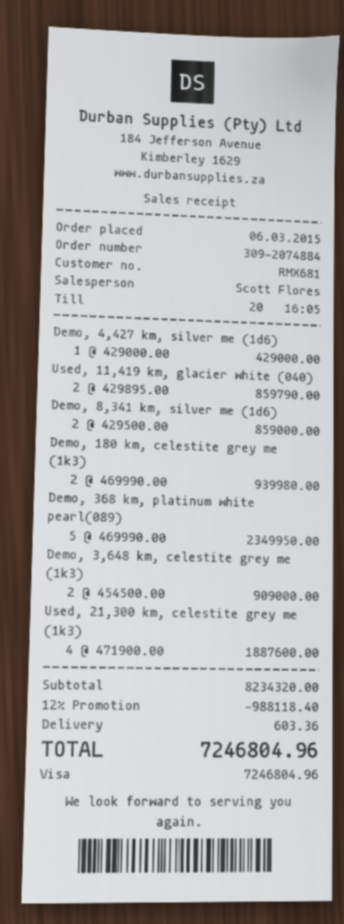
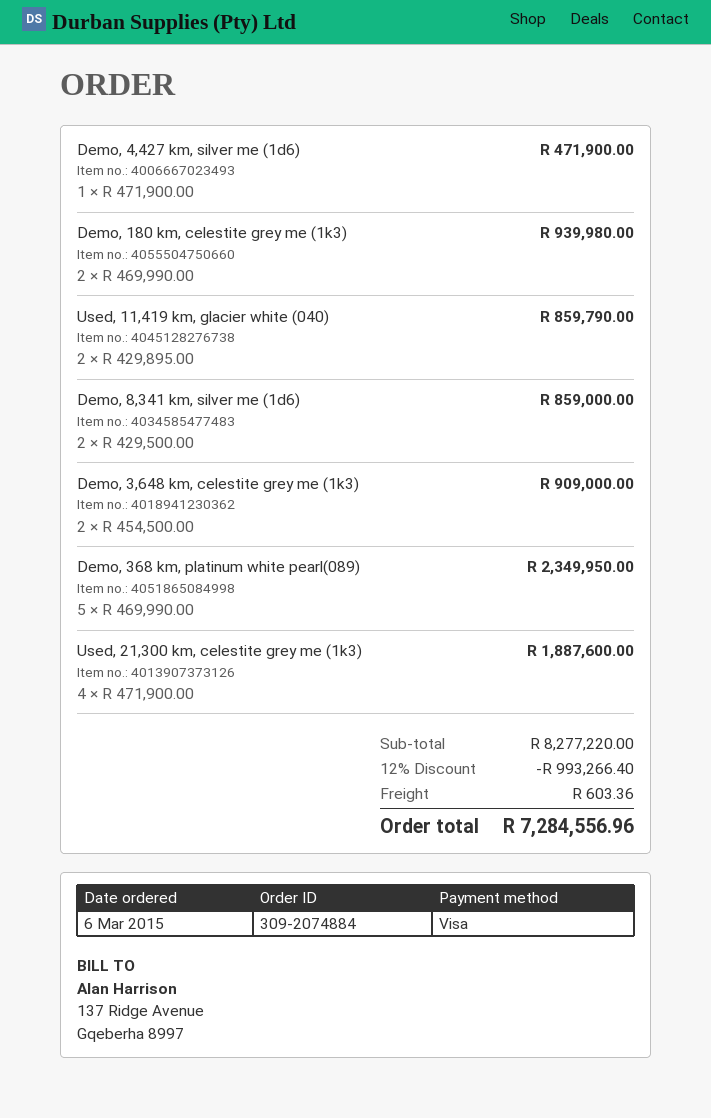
Demo, 4,427 km, silver me (1d6): 1 x 429000.00 = 429000.00 -> 1 x 471900.00 = 471900.00
subtotal: 8234320.00 -> 8277220.00
discount: 12% = 988118.40 -> 12% = 993266.40
total: 7246804.96 -> 7284556.96

